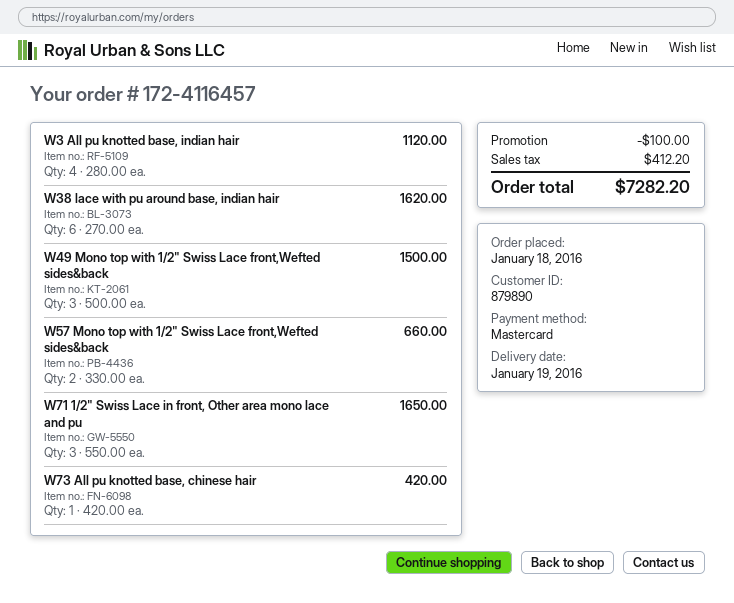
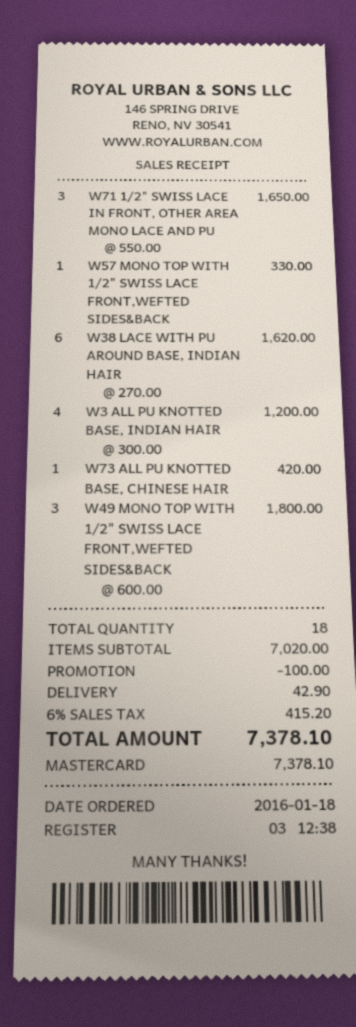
W3 All pu knotted base, indian hair: 4 x 280.00 = 1120.00 -> 4 x 300.00 = 1200.00
W49 Mono top with 1/2" Swiss Lace front,Wefted sides&back: 3 x 500.00 = 1500.00 -> 3 x 600.00 = 1800.00
W57 Mono top with 1/2" Swiss Lace front,Wefted sides&back: 2 x 330.00 = 660.00 -> 1 x 330.00 = 330.00
shipping: none -> 42.90
tax: 412.20 -> 415.20
total: 7282.20 -> 7378.10

